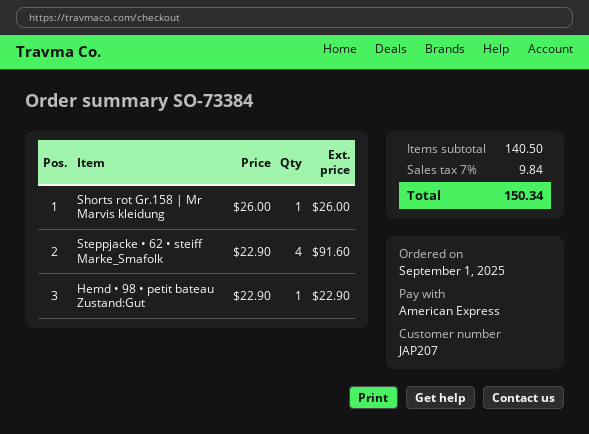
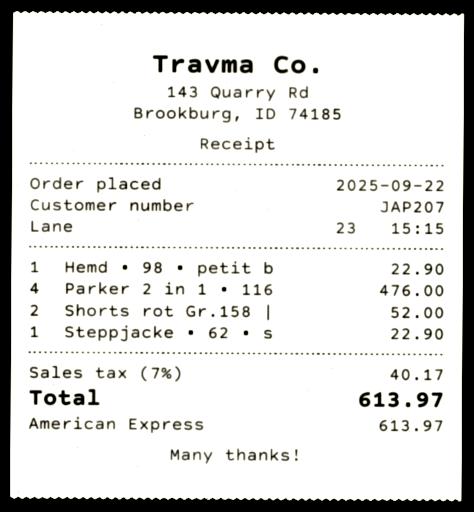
order date: 2025-09-01 -> 2025-09-22
Shorts rot Gr.158 | Mr Marvis kleidung: 1 for 26.00 -> 2 for 52.00
Steppjacke • 62 • steiff Marke_Smafolk: 4 for 91.60 -> 1 for 22.90
Parker 2 in 1 • 116: none -> 4 for 476.00
tax: 7% = 9.84 -> 7% = 40.17
total: 150.34 -> 613.97

